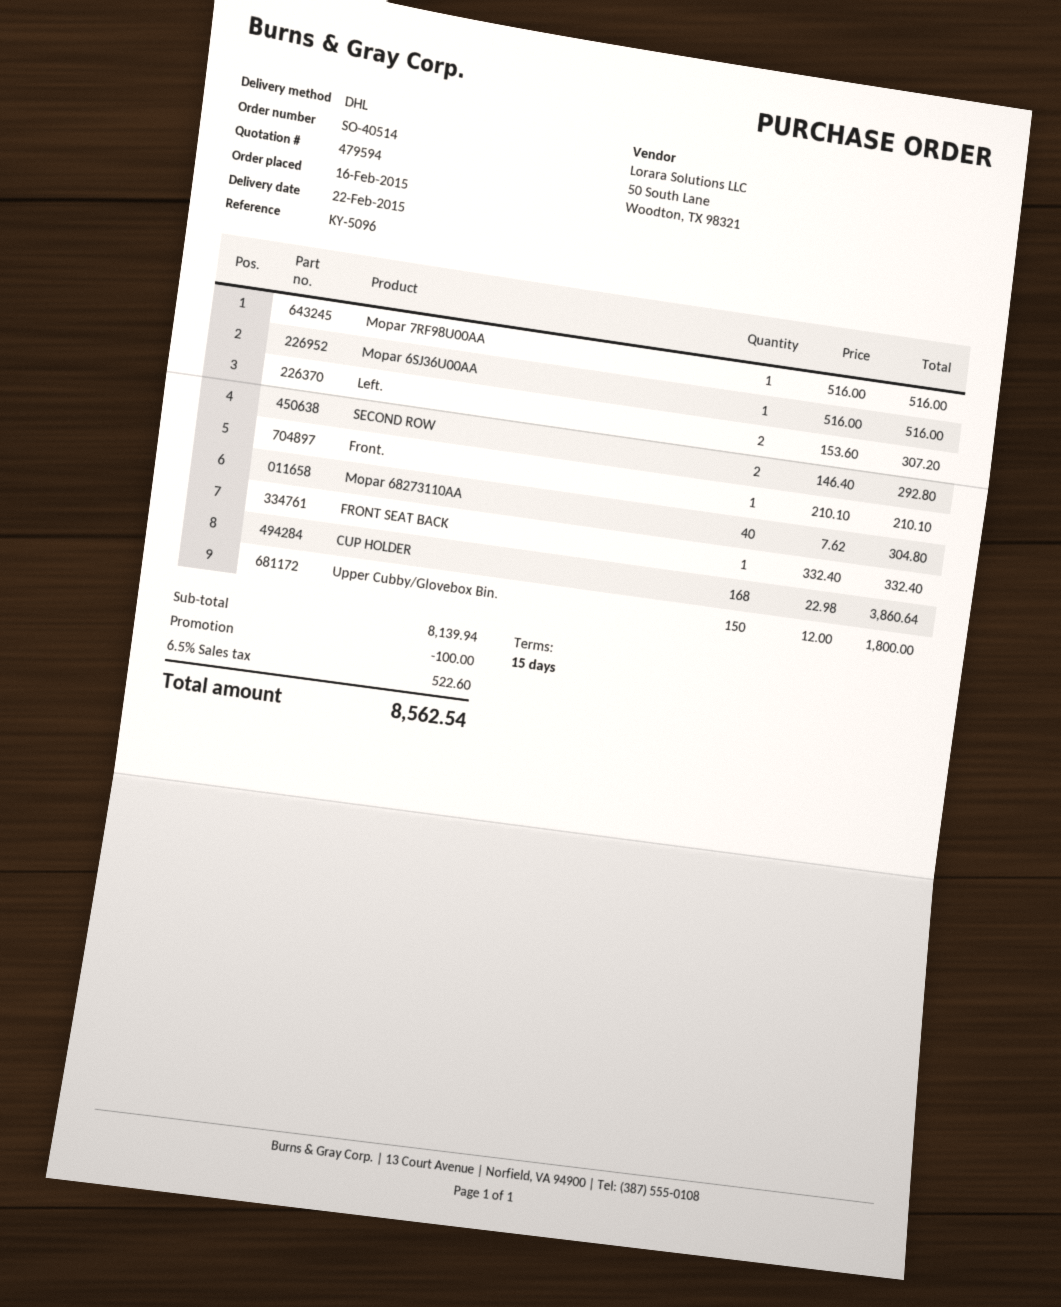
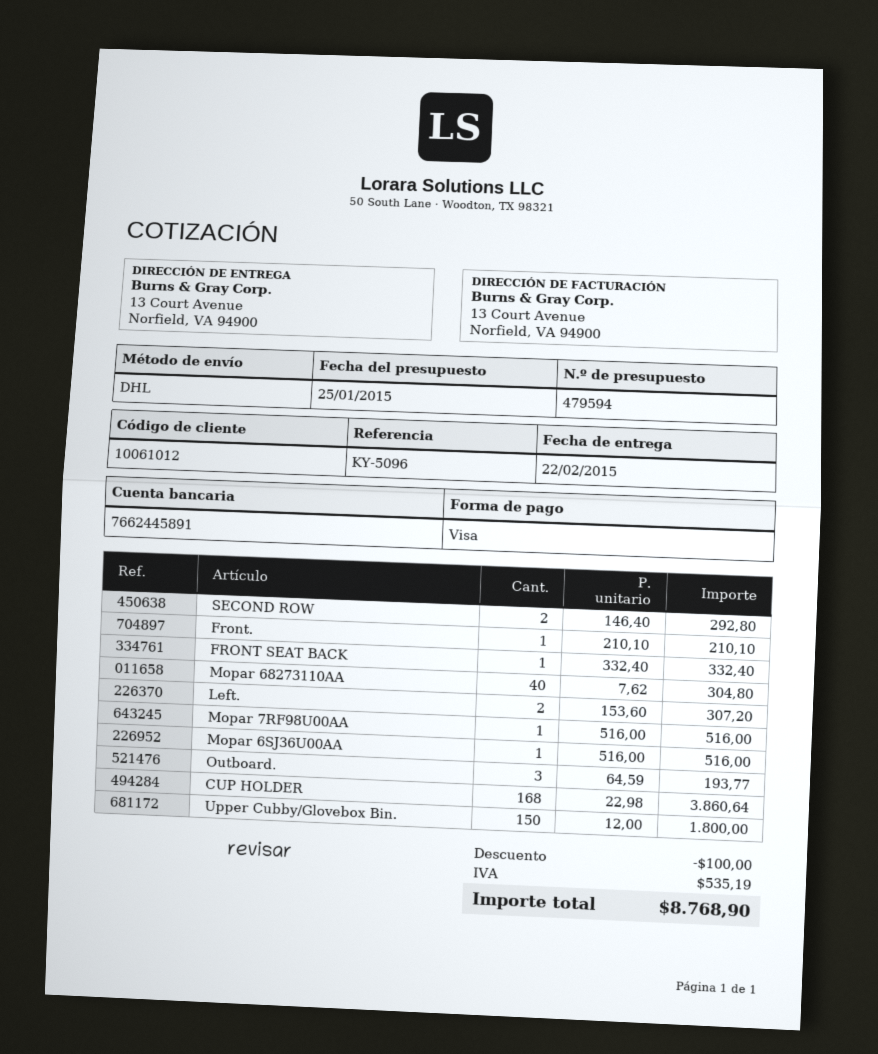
Outboard.: none -> 3 x 64.59 = 193.77
tax: 522.60 -> 535.19
total: 8562.54 -> 8768.90

